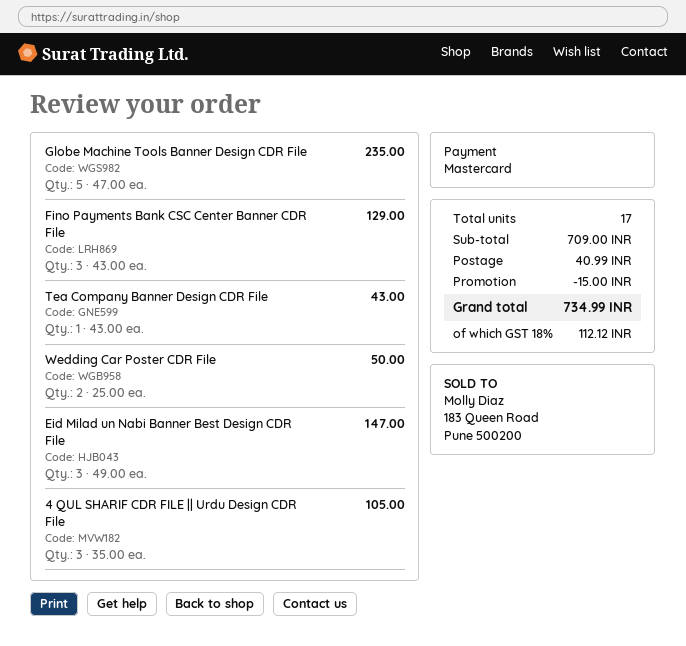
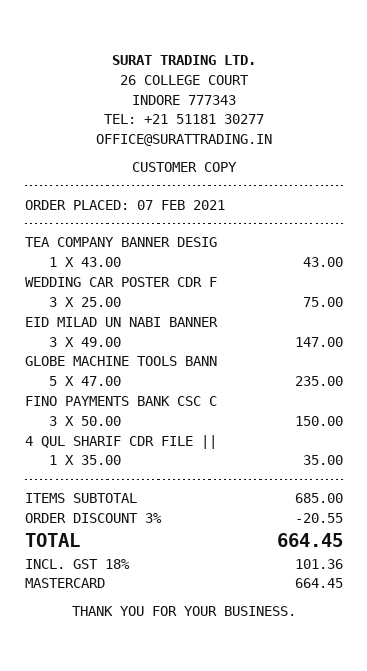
Fino Payments Bank CSC Center Banner CDR File: 3 x 43.00 = 129.00 -> 3 x 50.00 = 150.00
Wedding Car Poster CDR File: 2 x 25.00 = 50.00 -> 3 x 25.00 = 75.00
4 QUL SHARIF CDR FILE || Urdu Design CDR File: 3 x 35.00 = 105.00 -> 1 x 35.00 = 35.00
subtotal: 709.00 -> 685.00
discount: 15.00 -> 20.55
shipping: 40.99 -> none
tax: 18% = 112.12 -> 18% = 101.36
total: 734.99 -> 664.45

